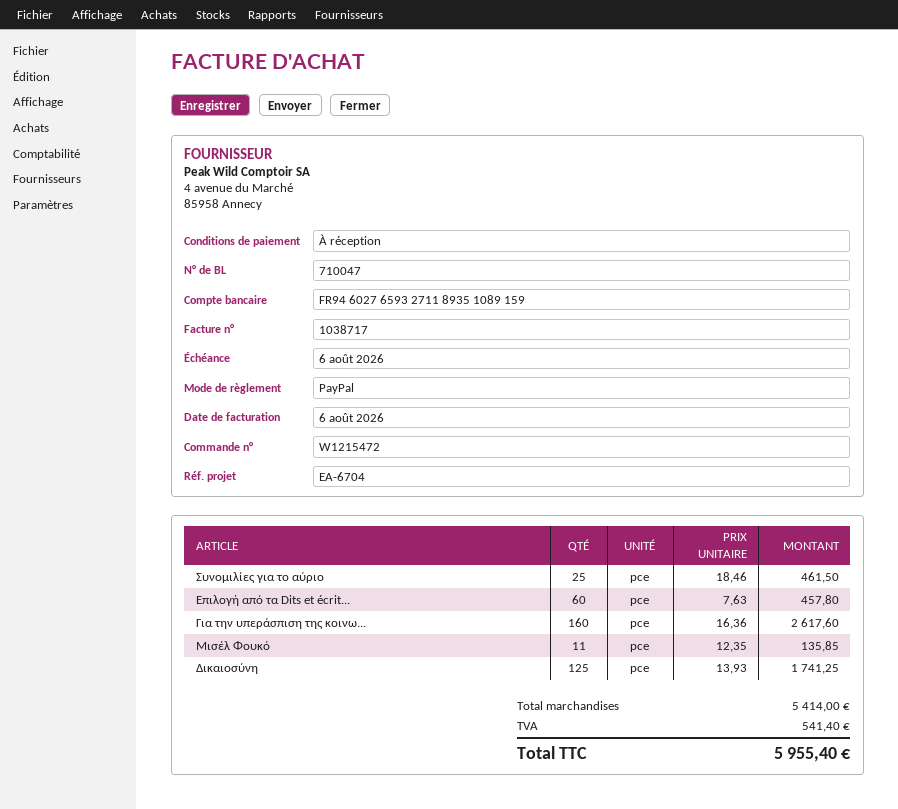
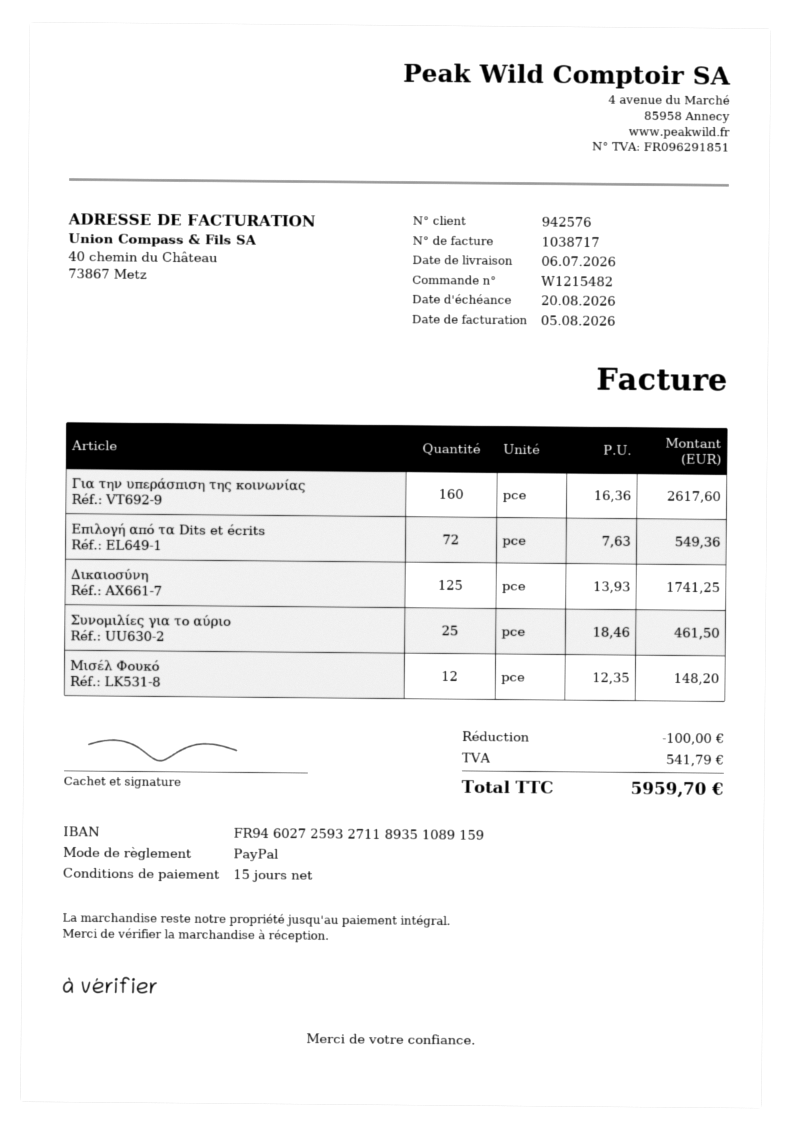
order number: W1215472 -> W1215482
invoice date: 2026-08-06 -> 2026-08-05
payment terms: on receipt -> 15 days
due date: 2026-08-06 -> 2026-08-20
bank account: FR9460276593271189351089159 -> FR9460272593271189351089159
Επιλογή από τα Dits et écrit...: 60 x 7.63 = 457.80 -> 72 x 7.63 = 549.36
Μισέλ Φουκό: 11 x 12.35 = 135.85 -> 12 x 12.35 = 148.20
discount: none -> 100.00
tax: 541.40 -> 541.79
total: 5955.40 -> 5959.70

